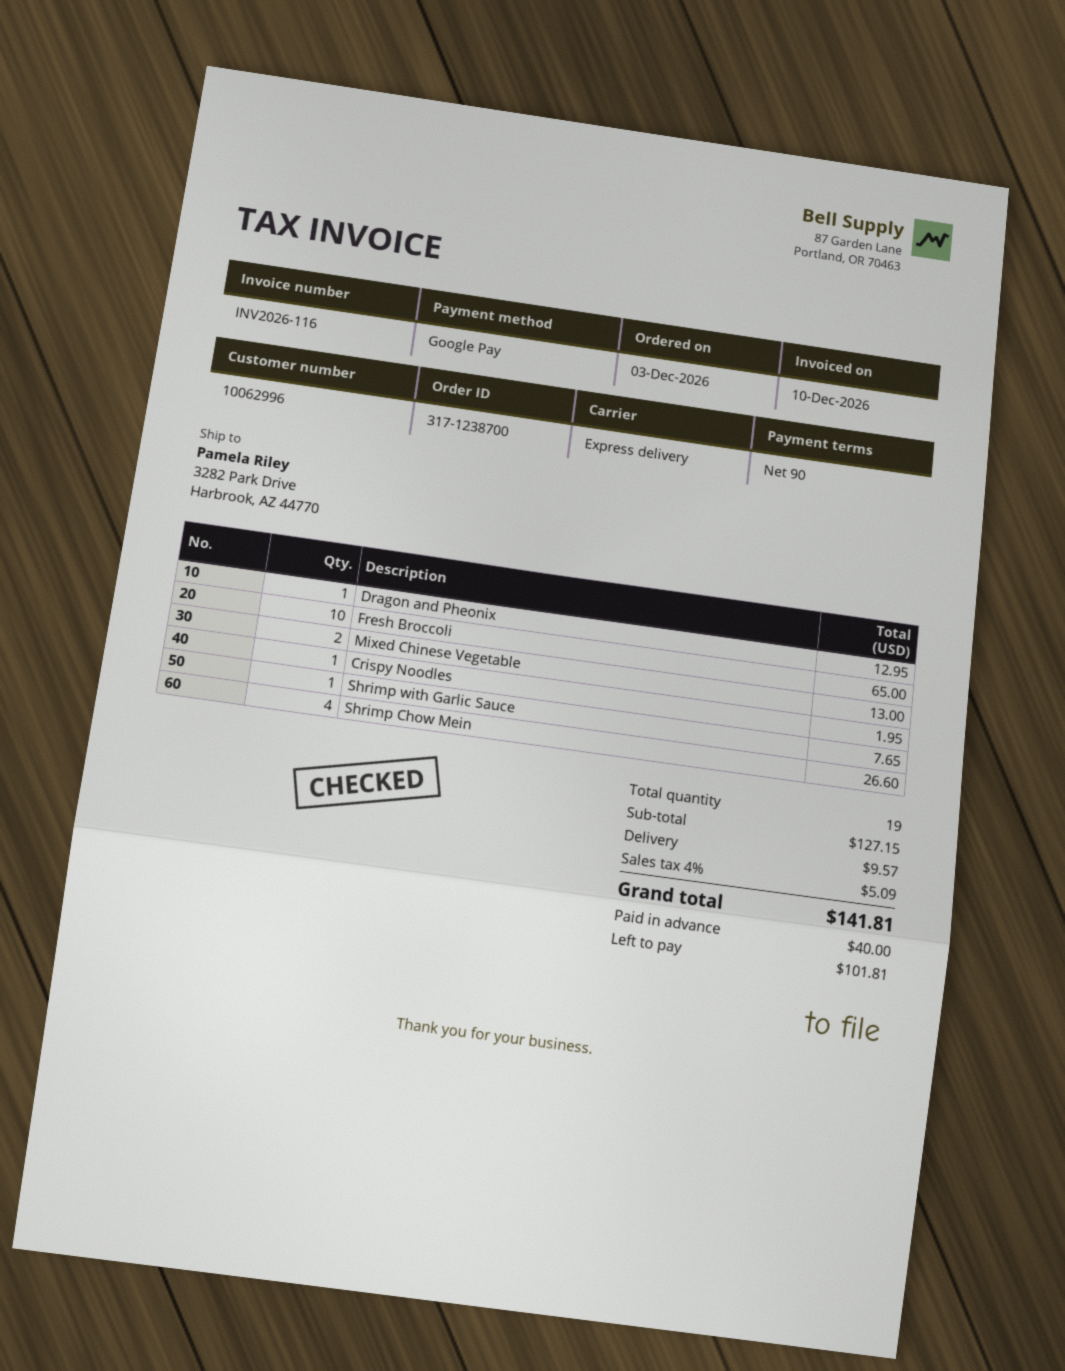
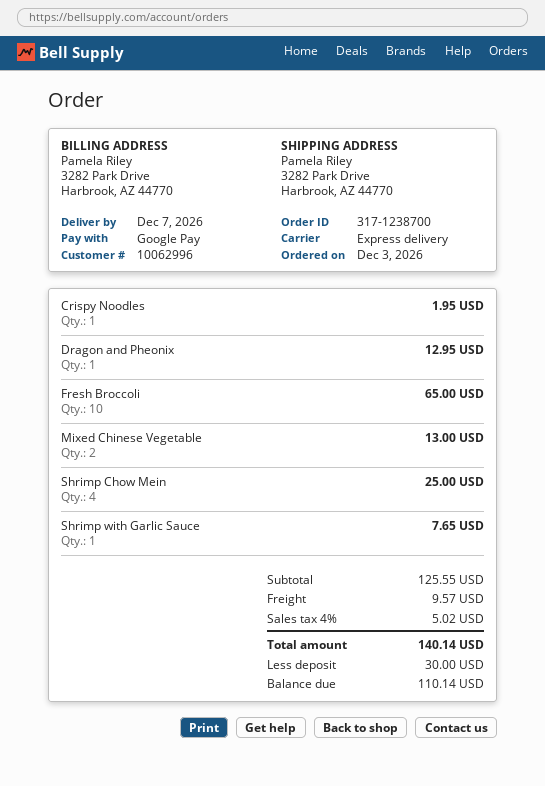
Shrimp Chow Mein: 4 for 26.60 -> 4 for 25.00
subtotal: 127.15 -> 125.55
tax: 4% = 5.09 -> 4% = 5.02
total: 141.81 -> 140.14
deposit: 40.00 -> 30.00
balance: 101.81 -> 110.14

